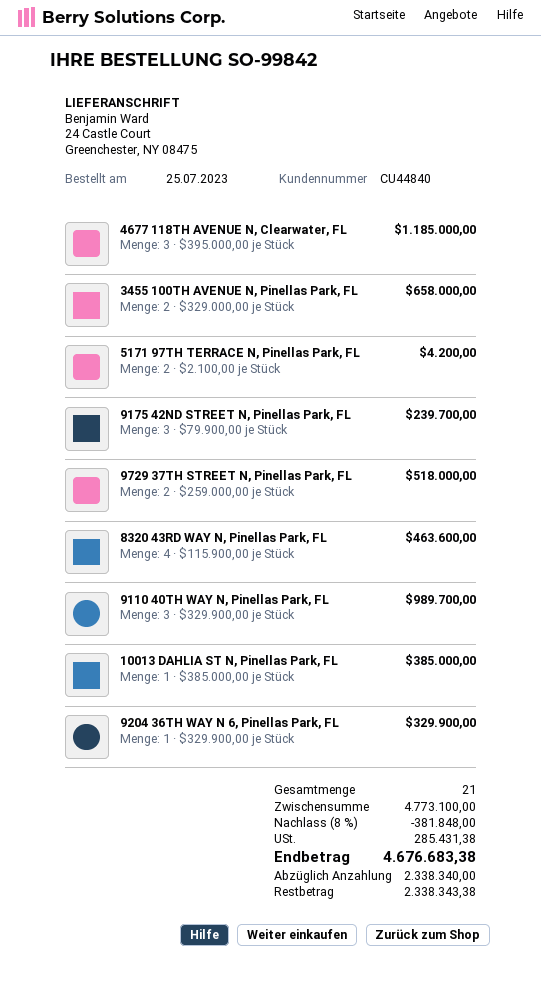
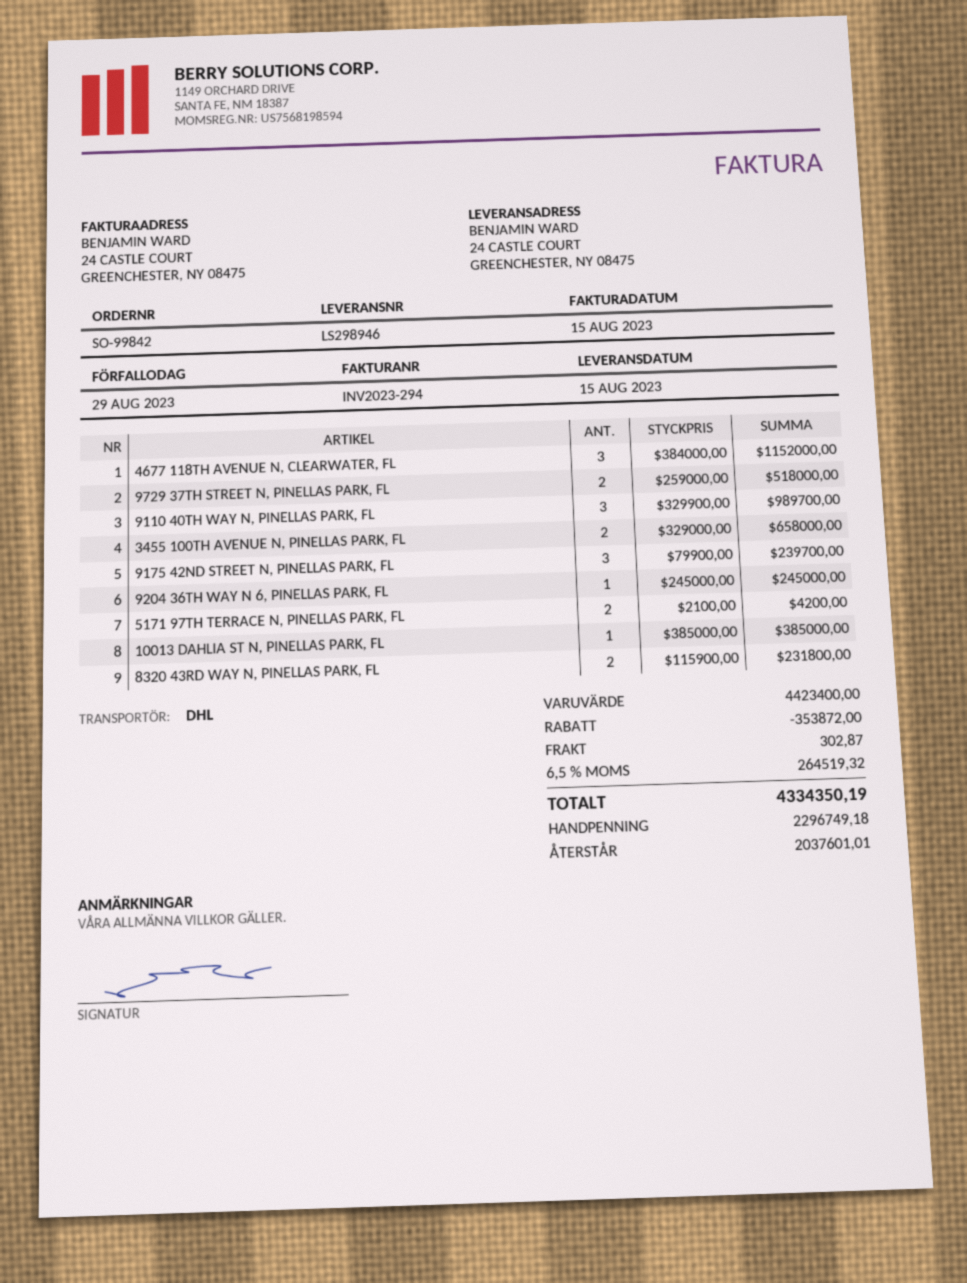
4677 118TH AVENUE N, Clearwater, FL: 3 x 395000.00 = 1185000.00 -> 3 x 384000.00 = 1152000.00
8320 43RD WAY N, Pinellas Park, FL: 4 x 115900.00 = 463600.00 -> 2 x 115900.00 = 231800.00
9204 36TH WAY N 6, Pinellas Park, FL: 1 x 329900.00 = 329900.00 -> 1 x 245000.00 = 245000.00
subtotal: 4773100.00 -> 4423400.00
discount: 381848.00 -> 353872.00
shipping: none -> 302.87
tax: 285431.38 -> 264519.32
total: 4676683.38 -> 4334350.19
deposit: 2338340.00 -> 2296749.18
balance: 2338343.38 -> 2037601.01

